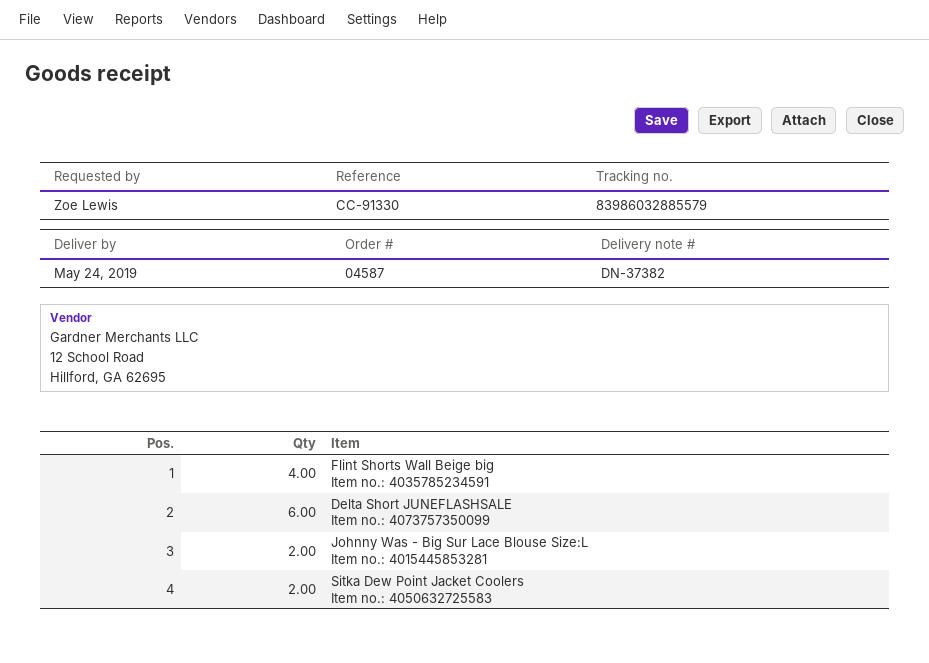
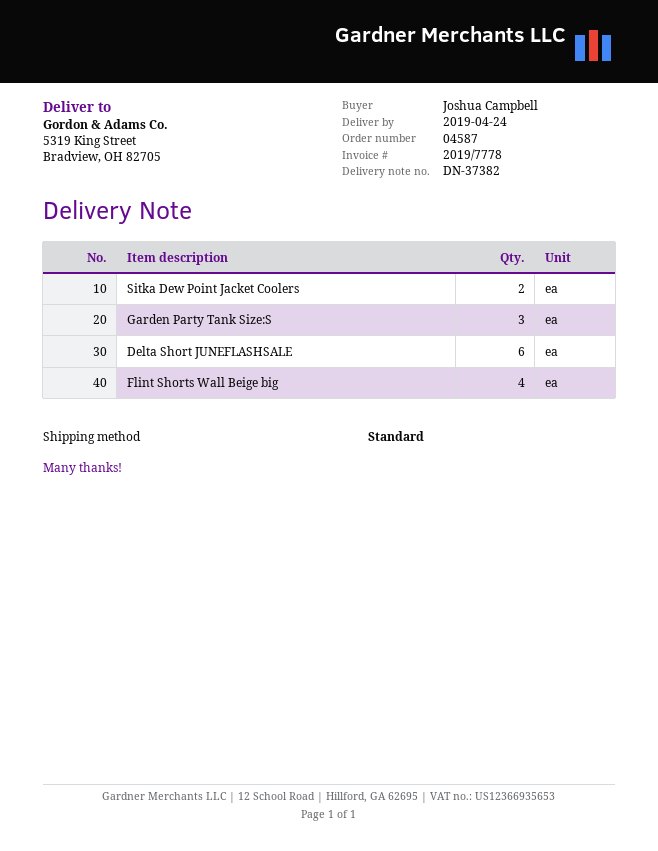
delivery date: 2019-05-24 -> 2019-04-24
ordered by: Zoe Lewis -> Joshua Campbell
Johnny Was - Big Sur Lace Blouse Size:L: 2 -> none
Garden Party Tank Size:S: none -> 3

